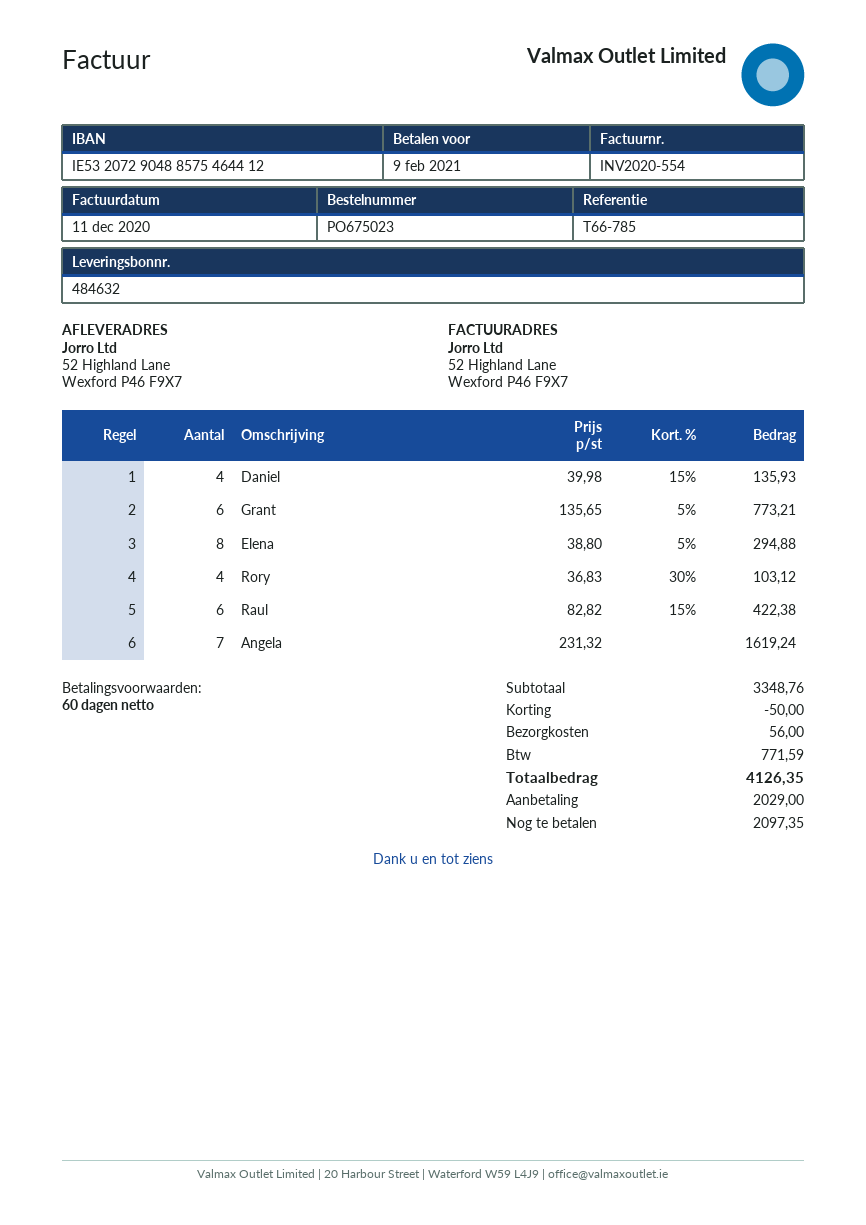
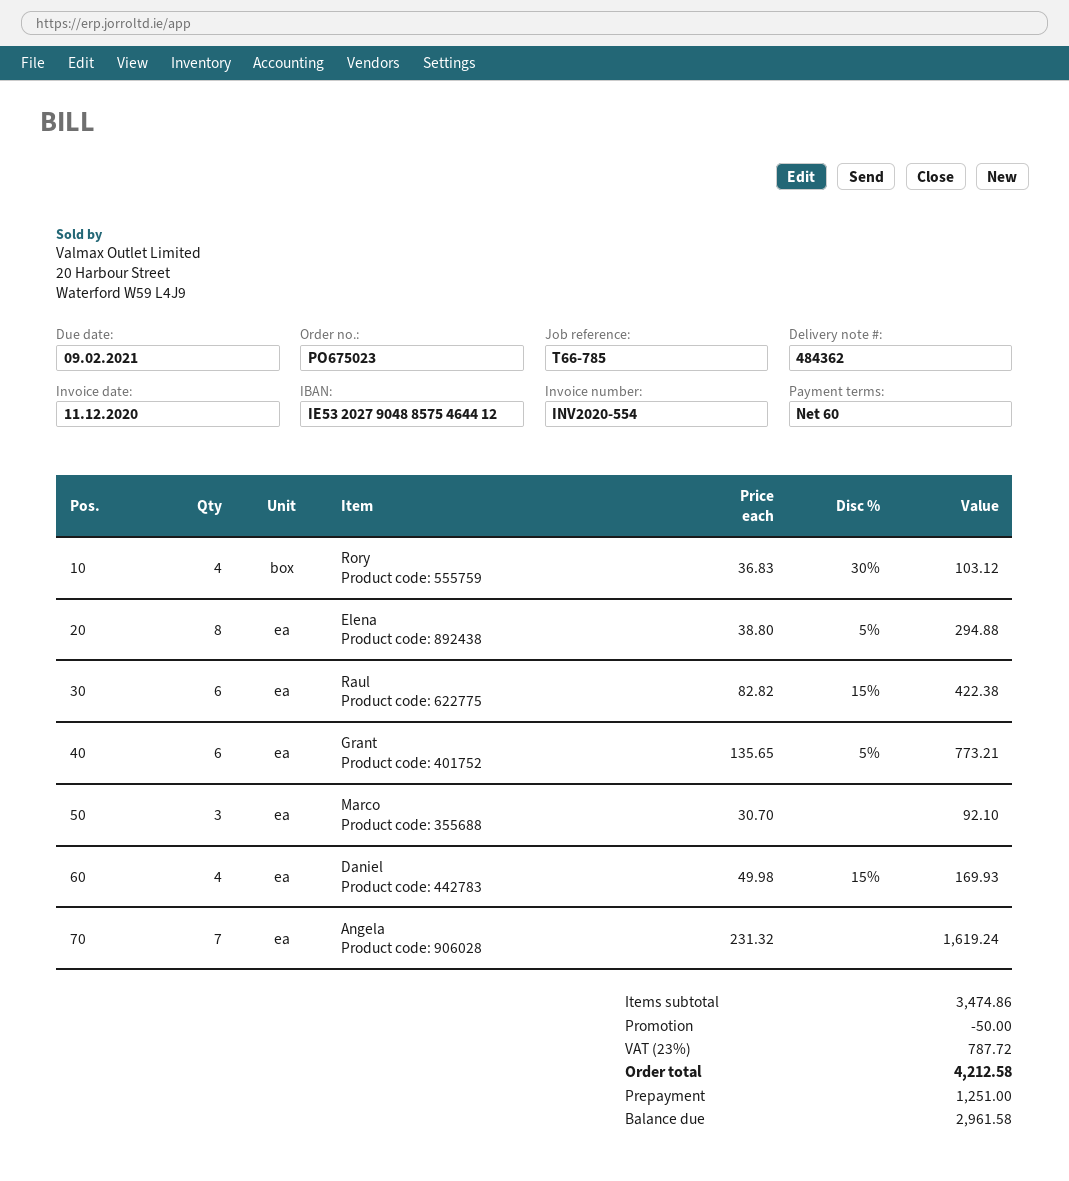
delivery note number: 484632 -> 484362
bank account: IE53207290488575464412 -> IE53202790488575464412
Daniel: 4 x 39.98 - 15% = 135.93 -> 4 x 49.98 - 15% = 169.93
Marco: none -> 3 x 30.70 = 92.10
subtotal: 3348.76 -> 3474.86
shipping: 56.00 -> none
tax: 771.59 -> 787.72
total: 4126.35 -> 4212.58
deposit: 2029.00 -> 1251.00
balance: 2097.35 -> 2961.58

